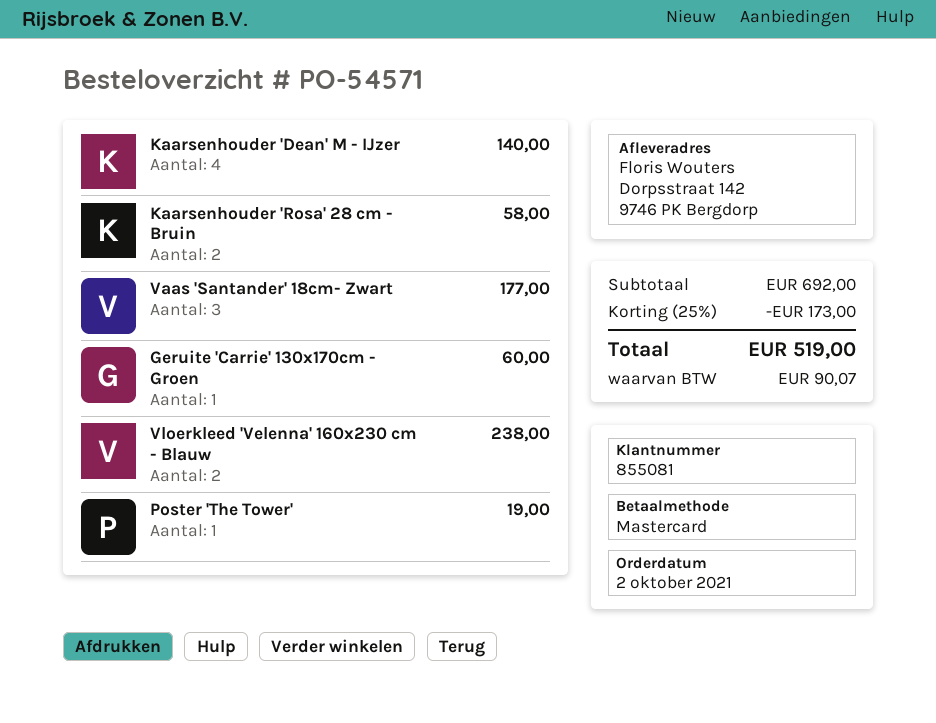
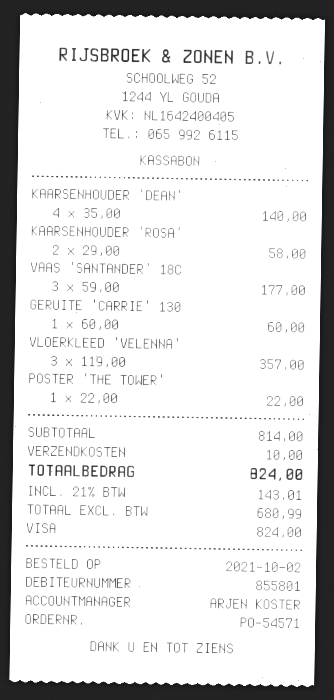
customer number: 855081 -> 855801
payment method: Mastercard -> Visa
Vloerkleed 'Velenna' 160x230 cm - Blauw: 2 for 238.00 -> 3 for 357.00
Poster 'The Tower': 1 for 19.00 -> 1 for 22.00
subtotal: 692.00 -> 814.00
discount: 25% = 173.00 -> none
shipping: none -> 10.00
tax: 90.07 -> 143.01
total: 519.00 -> 824.00

